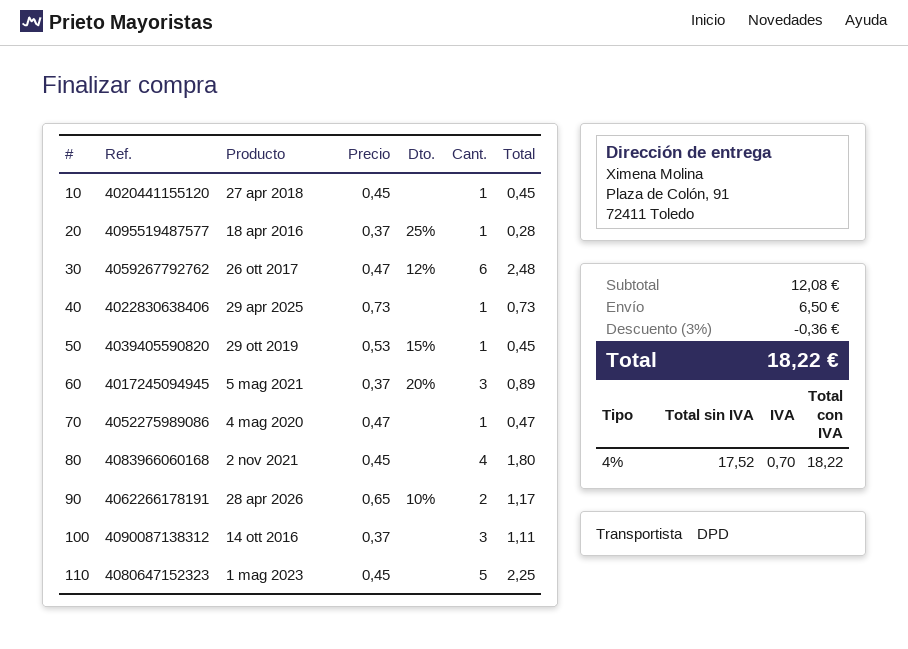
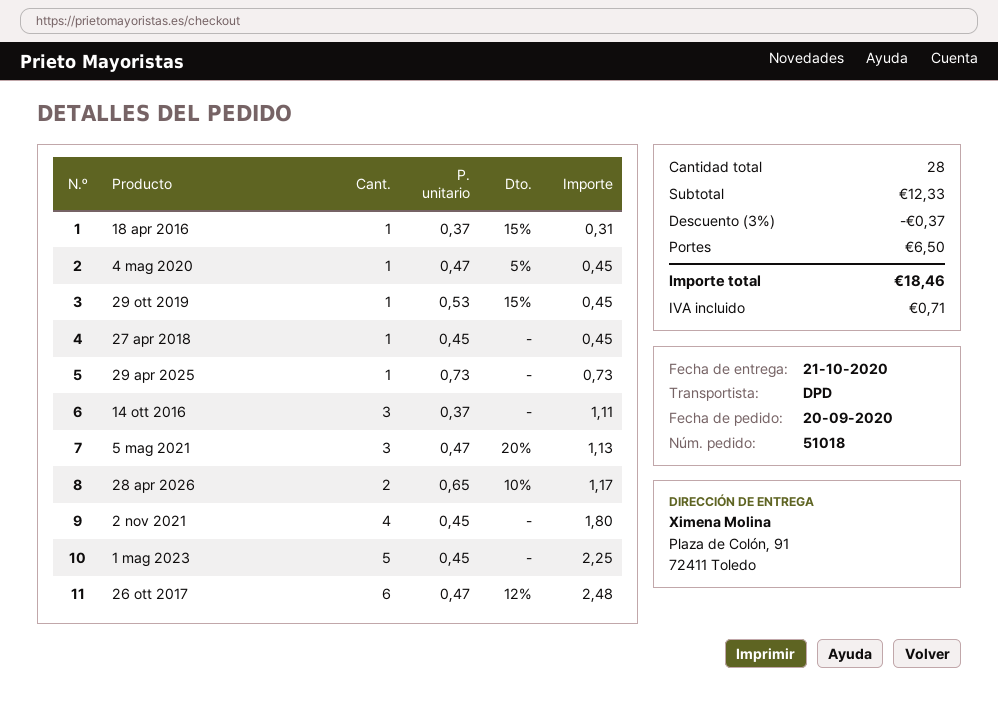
18 apr 2016: 1 x 0.37 - 25% = 0.28 -> 1 x 0.37 - 15% = 0.31
5 mag 2021: 3 x 0.37 - 20% = 0.89 -> 3 x 0.47 - 20% = 1.13
4 mag 2020: 1 x 0.47 = 0.47 -> 1 x 0.47 - 5% = 0.45
subtotal: 12.08 -> 12.33
discount: 3% = 0.36 -> 3% = 0.37
tax: 0.70 -> 0.71
total: 18.22 -> 18.46

